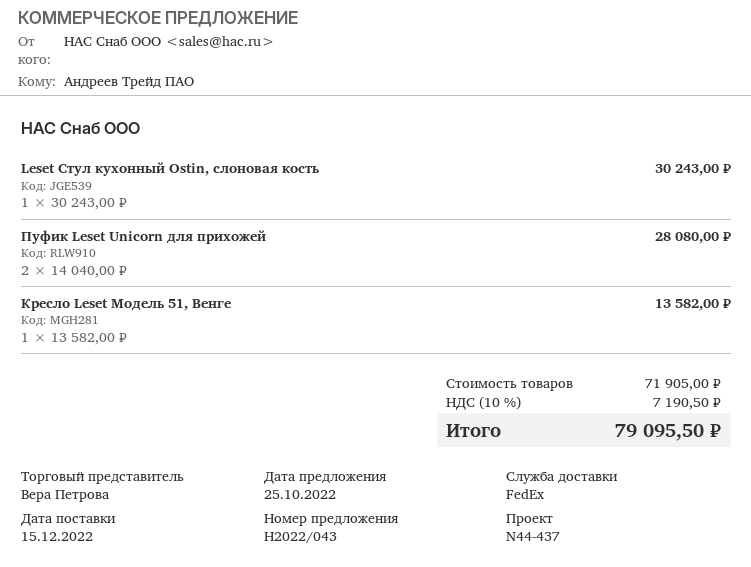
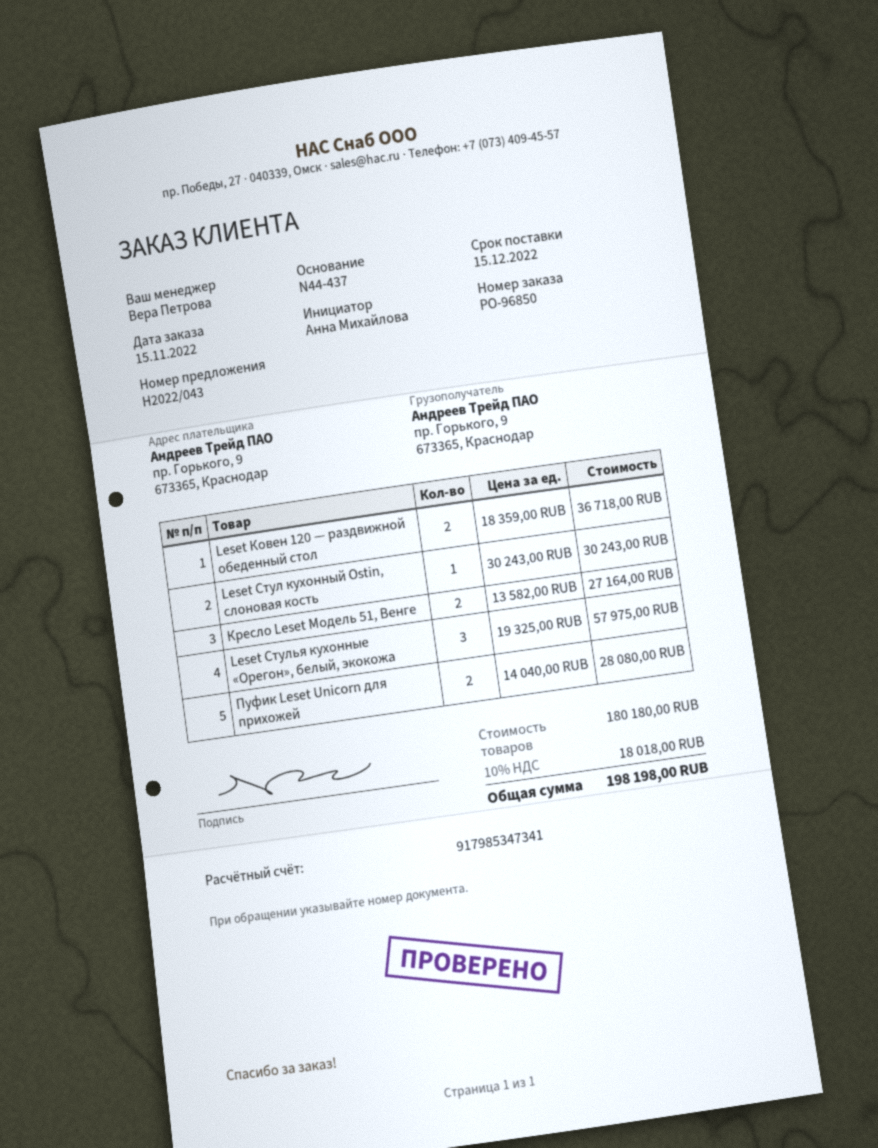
Кресло Leset Модель 51, Венге: 1 x 13582.00 = 13582.00 -> 2 x 13582.00 = 27164.00
Leset Ковен 120 — раздвижной обеденный стол: none -> 2 x 18359.00 = 36718.00
Leset Стулья кухонные «Орегон», белый, экокожа: none -> 3 x 19325.00 = 57975.00
subtotal: 71905.00 -> 180180.00
tax: 10% = 7190.50 -> 10% = 18018.00
total: 79095.50 -> 198198.00

